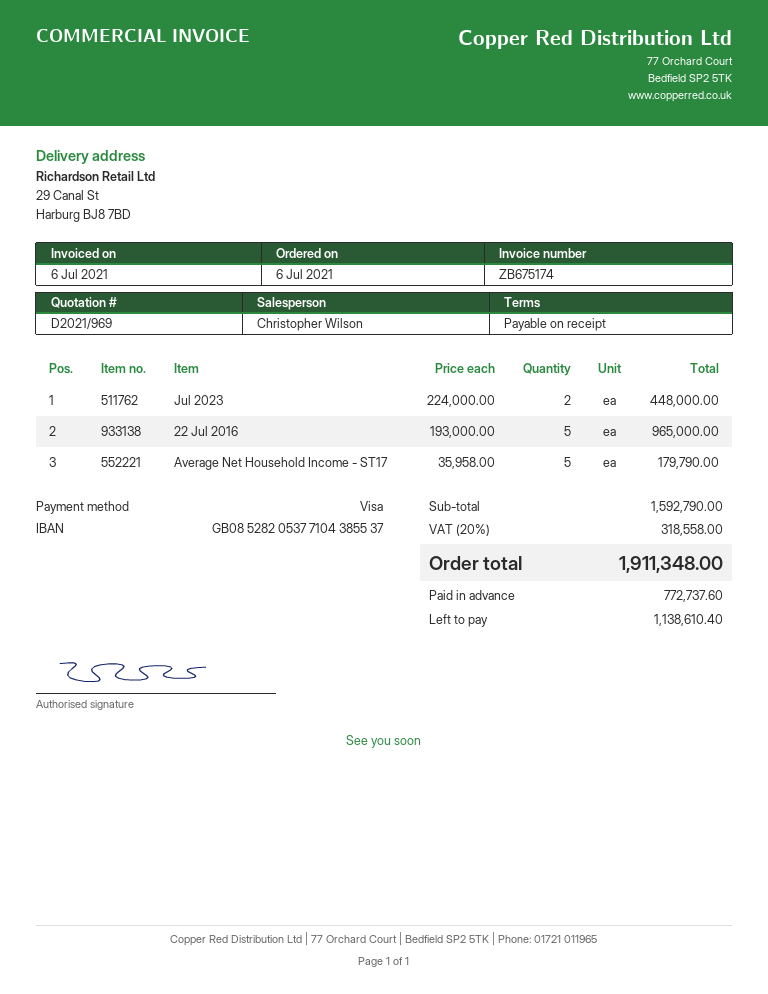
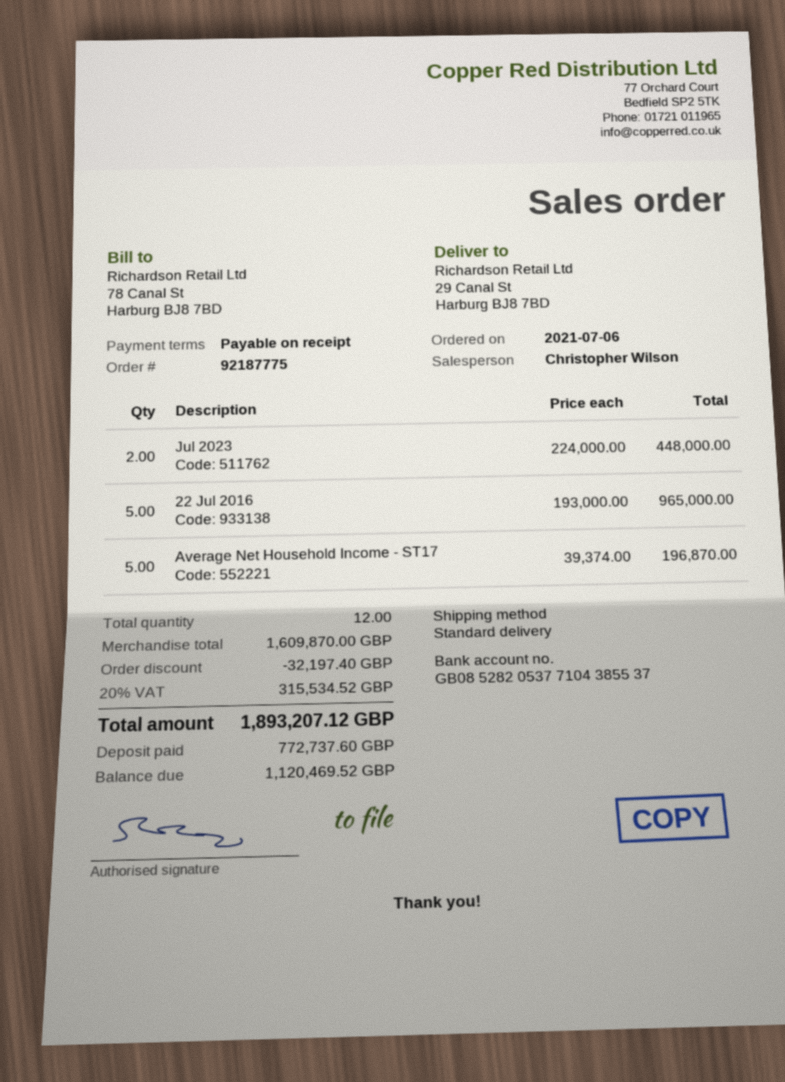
Average Net Household Income - ST17: 5 x 35958.00 = 179790.00 -> 5 x 39374.00 = 196870.00
subtotal: 1592790.00 -> 1609870.00
discount: none -> 32197.40
tax: 20% = 318558.00 -> 20% = 315534.52
total: 1911348.00 -> 1893207.12
balance: 1138610.40 -> 1120469.52

